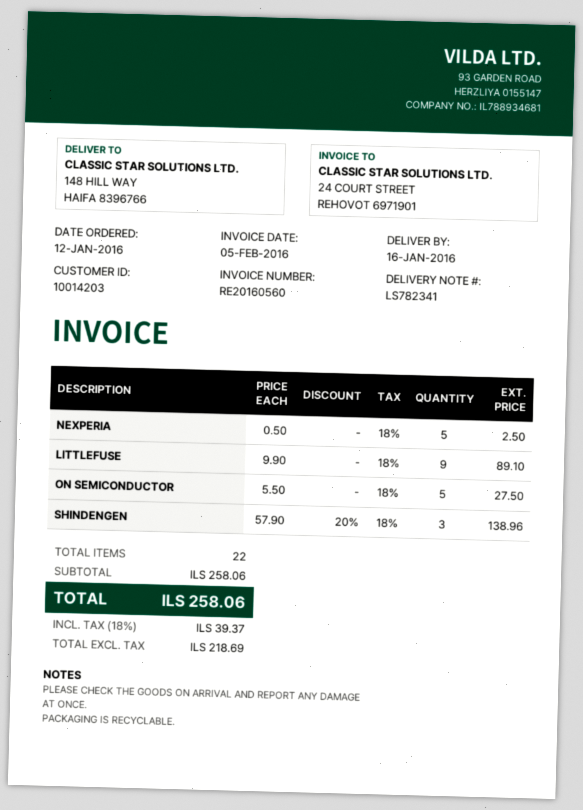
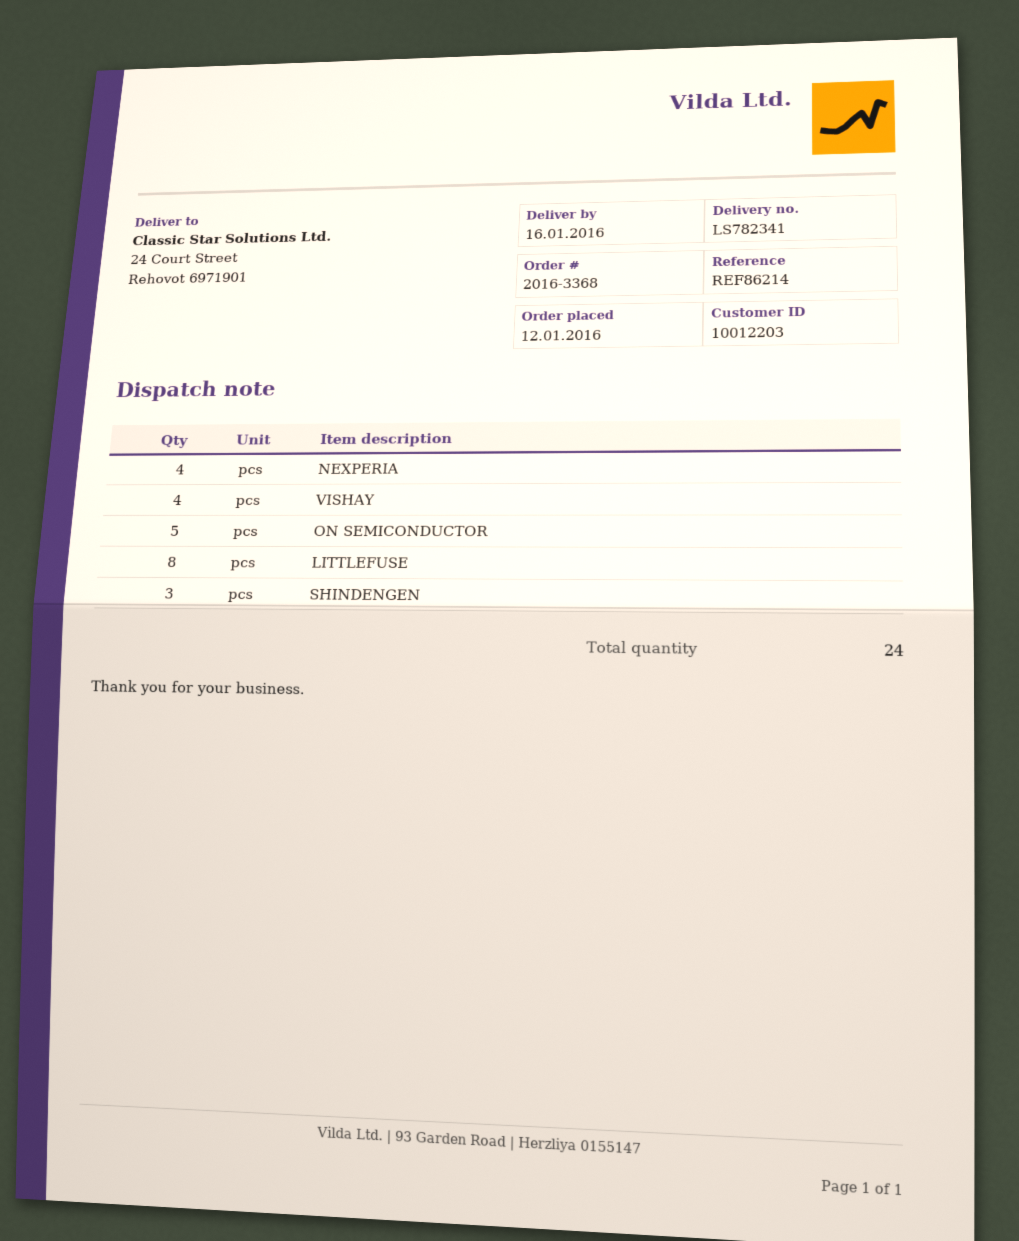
customer number: 10014203 -> 10012203
ship to: 148 HILL WAY, HAIFA 8396766 -> 24 Court Street, Rehovot 6971901
NEXPERIA: 5 -> 4
LITTLEFUSE: 9 -> 8
VISHAY: none -> 4
total quantity: 22 -> 24

